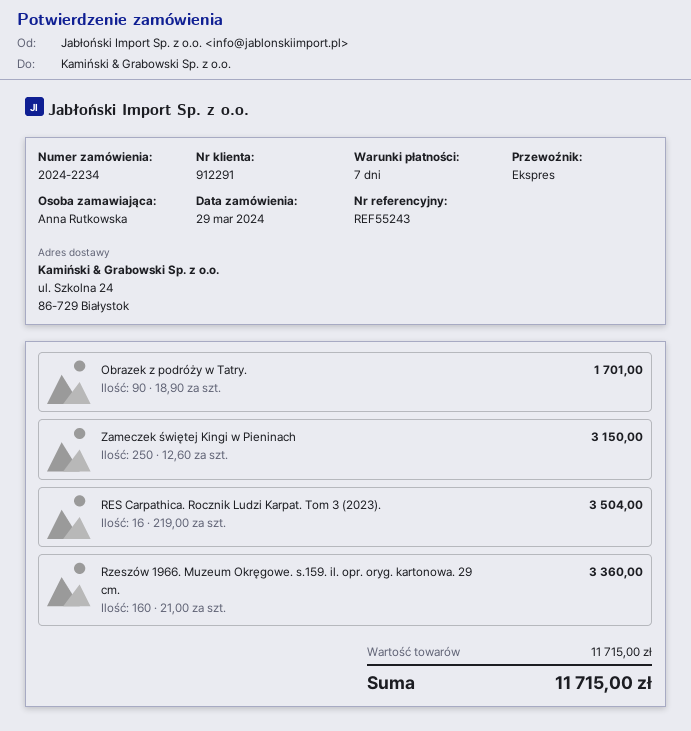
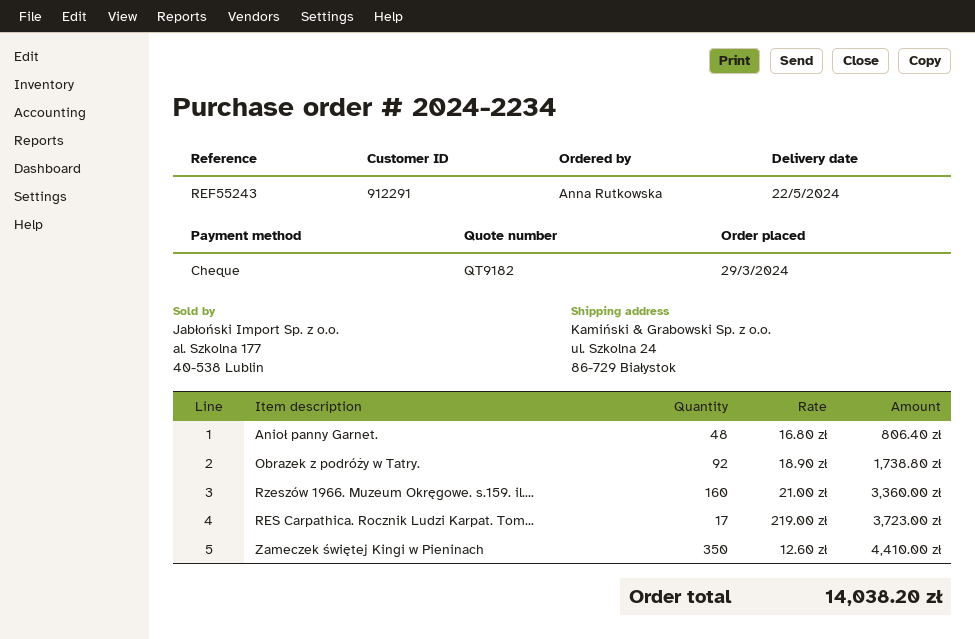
Obrazek z podróży w Tatry.: 90 x 18.90 = 1701.00 -> 92 x 18.90 = 1738.80
Zameczek świętej Kingi w Pieninach: 250 x 12.60 = 3150.00 -> 350 x 12.60 = 4410.00
RES Carpathica. Rocznik Ludzi Karpat. Tom 3 (2023).: 16 x 219.00 = 3504.00 -> 17 x 219.00 = 3723.00
Anioł panny Garnet.: none -> 48 x 16.80 = 806.40
total: 11715.00 -> 14038.20

